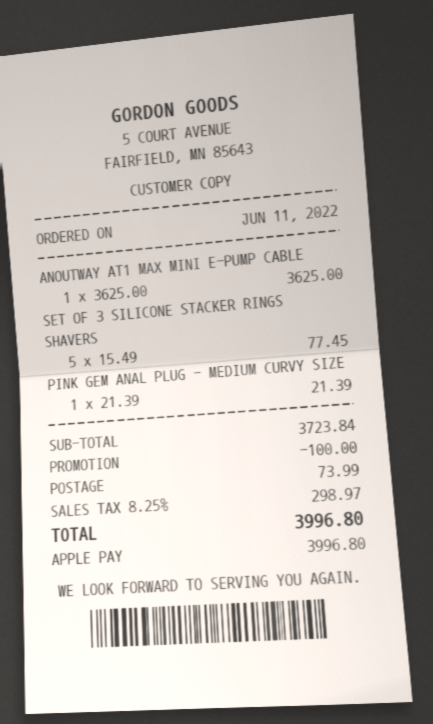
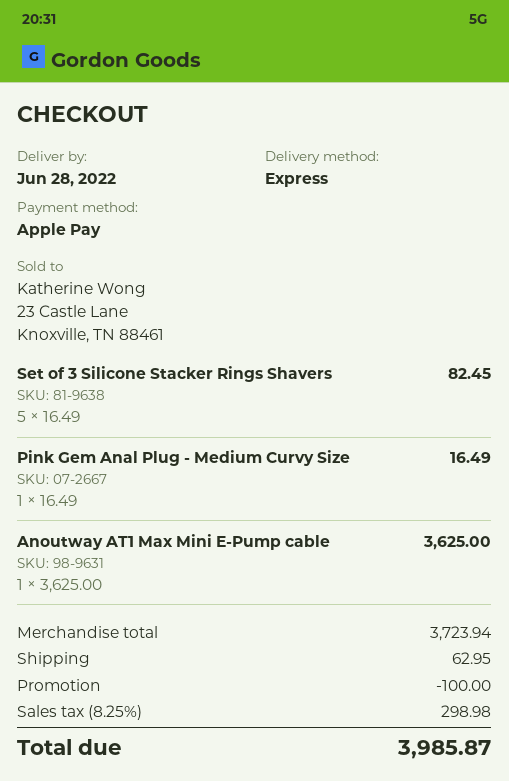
SET OF 3 SILICONE STACKER RINGS SHAVERS: 5 x 15.49 = 77.45 -> 5 x 16.49 = 82.45
PINK GEM ANAL PLUG - MEDIUM CURVY SIZE: 1 x 21.39 = 21.39 -> 1 x 16.49 = 16.49
subtotal: 3723.84 -> 3723.94
shipping: 73.99 -> 62.95
tax: 8.25% = 298.97 -> 8.25% = 298.98
total: 3996.80 -> 3985.87

